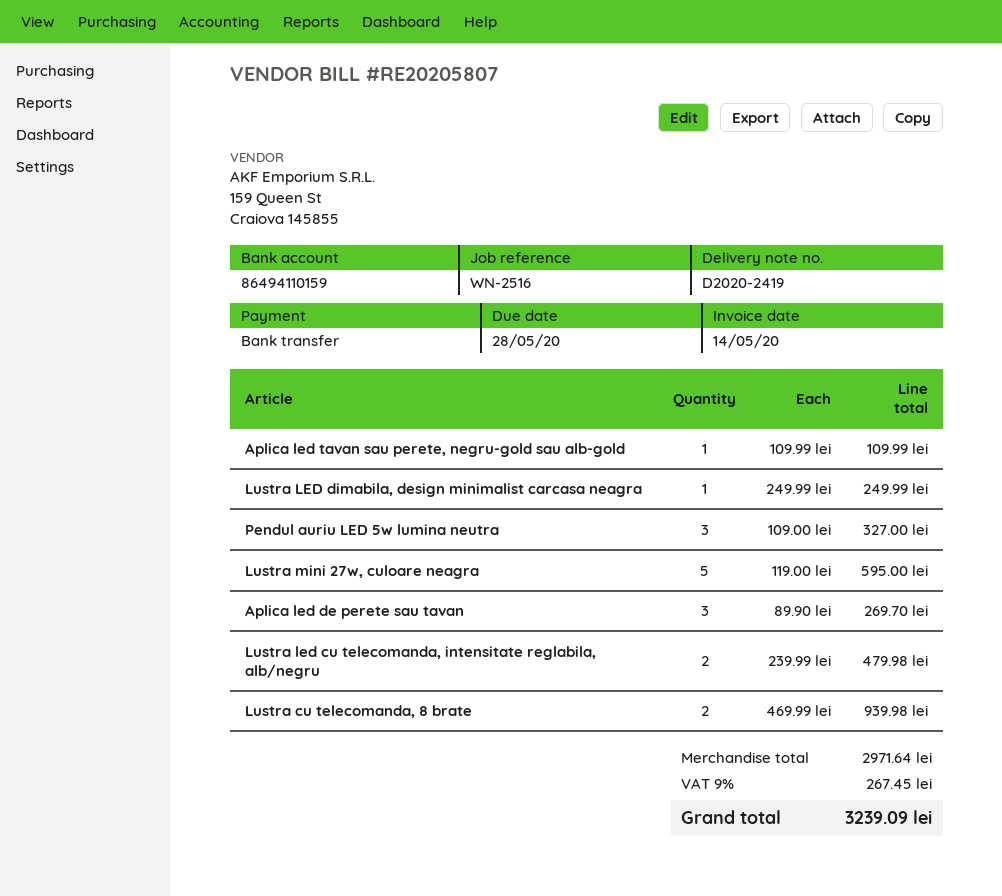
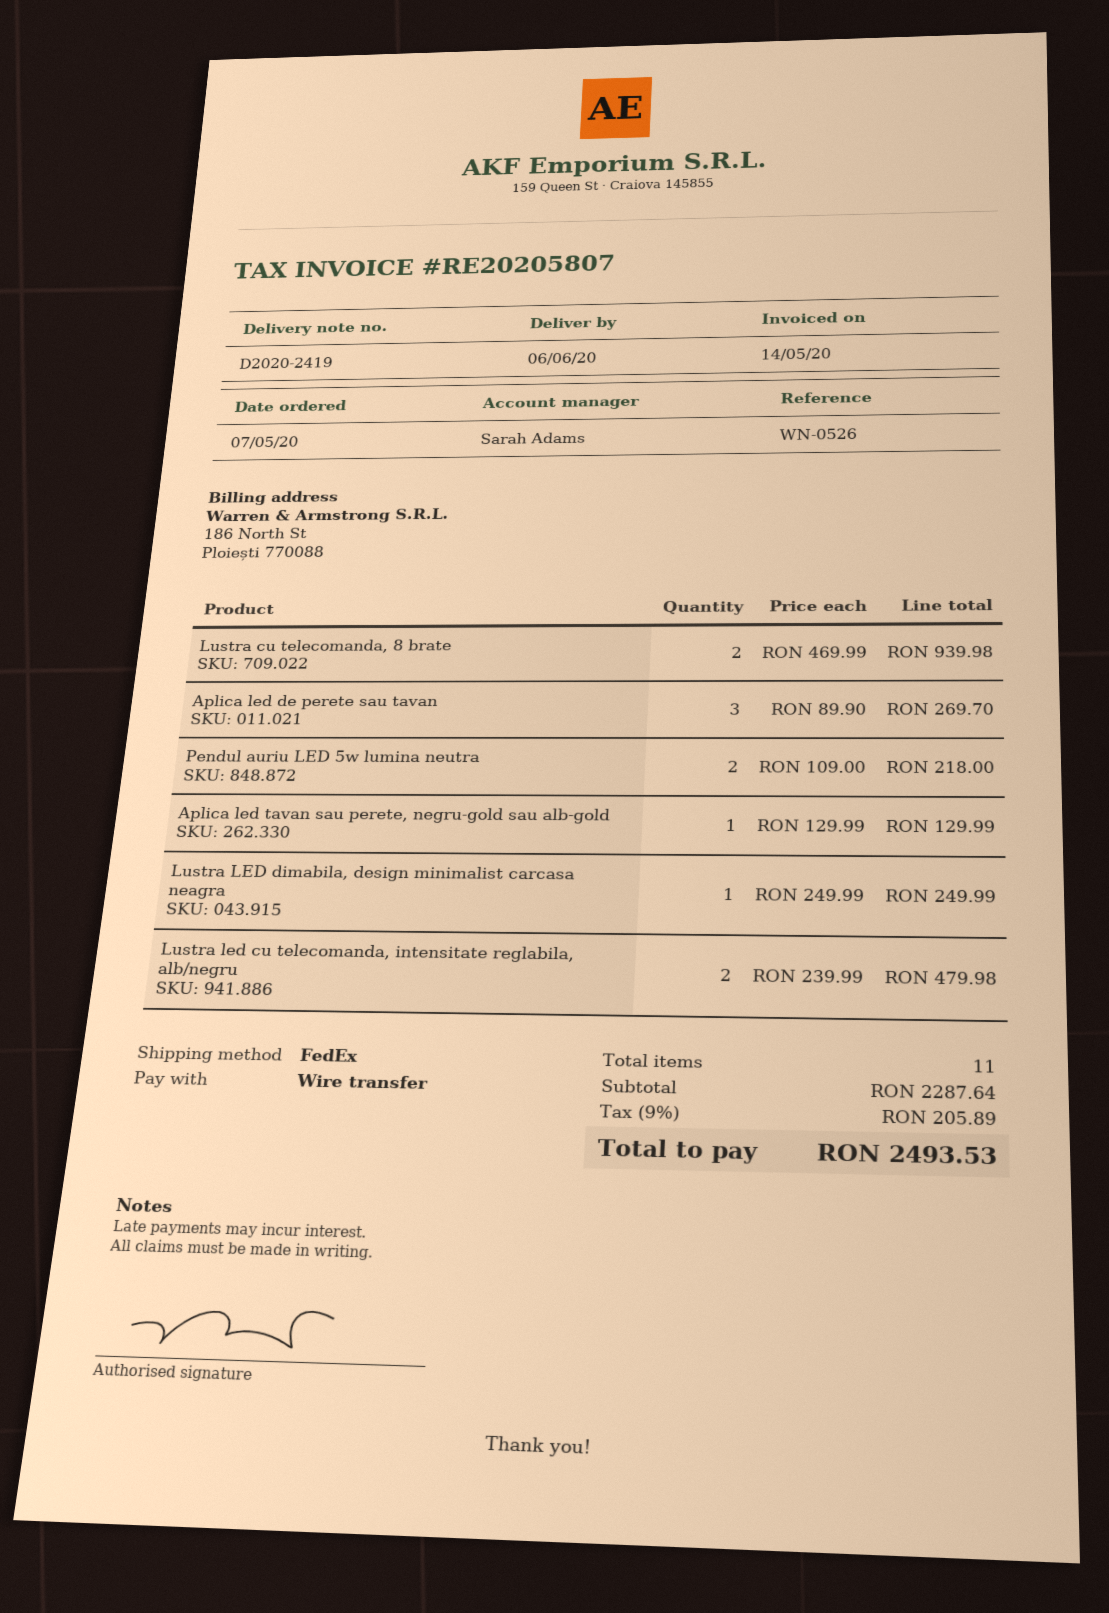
reference: WN-2516 -> WN-0526
Aplica led tavan sau perete, negru-gold sau alb-gold: 1 x 109.99 = 109.99 -> 1 x 129.99 = 129.99
Pendul auriu LED 5w lumina neutra: 3 x 109.00 = 327.00 -> 2 x 109.00 = 218.00
Lustra mini 27w, culoare neagra: 5 x 119.00 = 595.00 -> none
subtotal: 2971.64 -> 2287.64
tax: 9% = 267.45 -> 9% = 205.89
total: 3239.09 -> 2493.53

